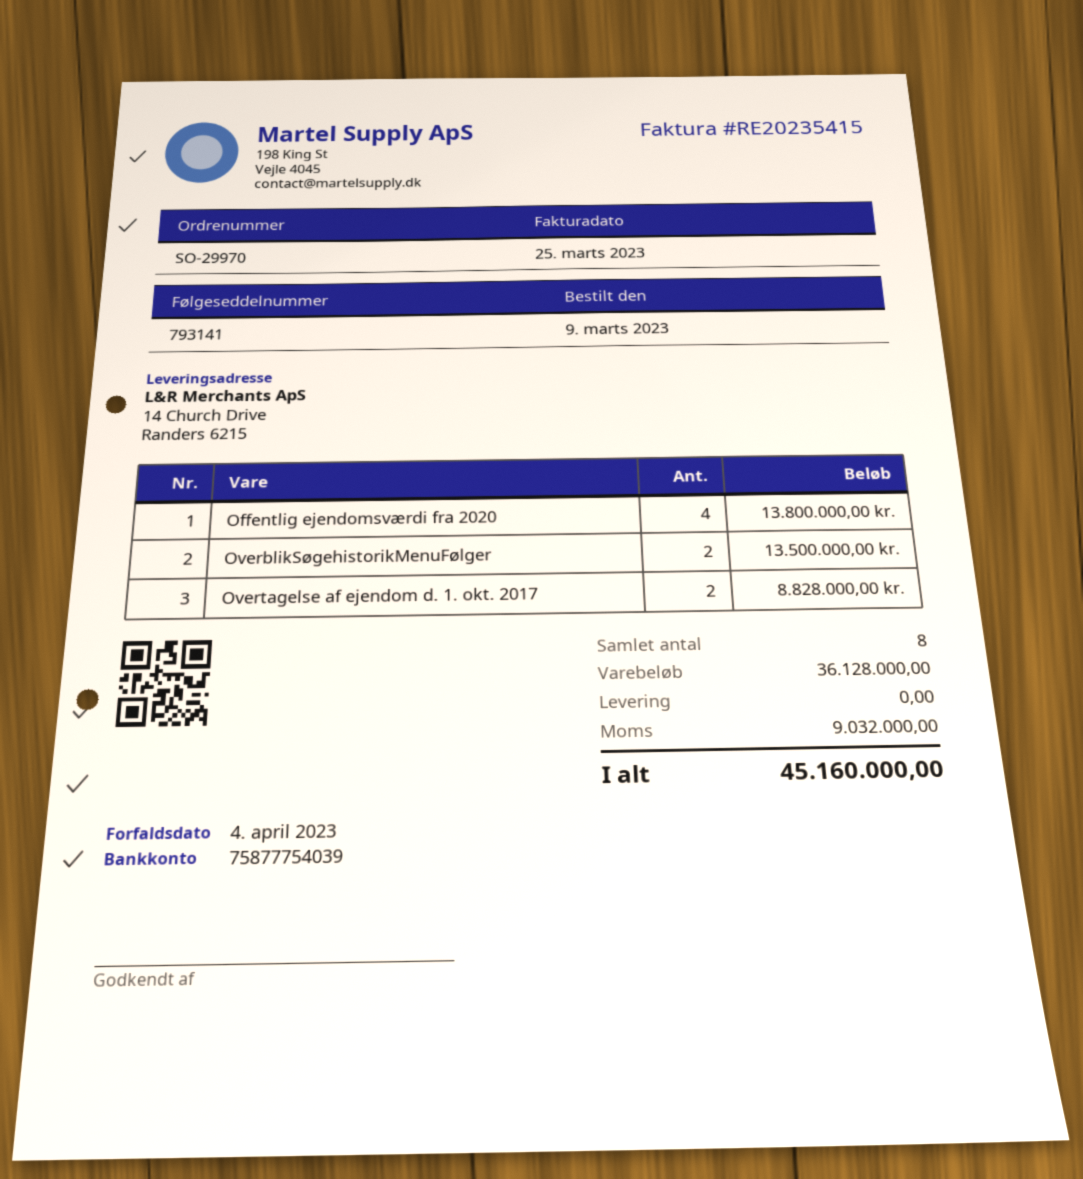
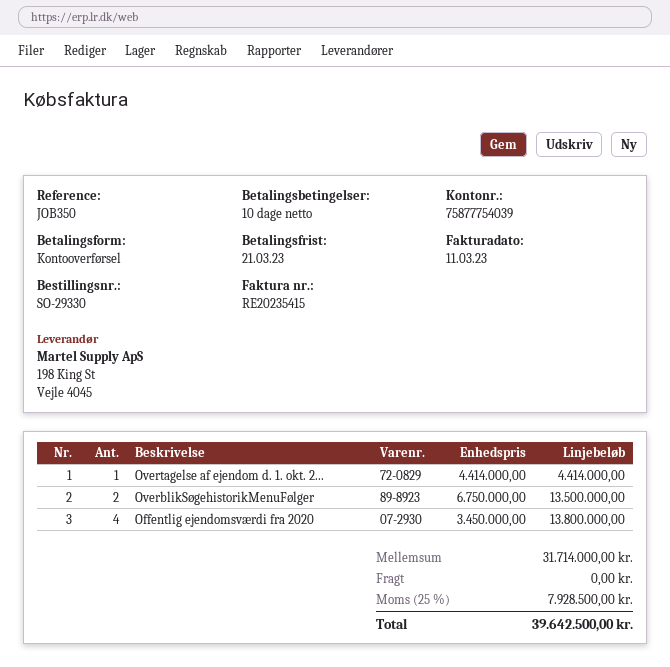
order number: SO-29970 -> SO-29330
invoice date: 2023-03-25 -> 2023-03-11
due date: 2023-04-04 -> 2023-03-21
Overtagelse af ejendom d. 1. okt. 2017: 2 for 8828000.00 -> 1 for 4414000.00
subtotal: 36128000.00 -> 31714000.00
tax: 9032000.00 -> 7928500.00
total: 45160000.00 -> 39642500.00

